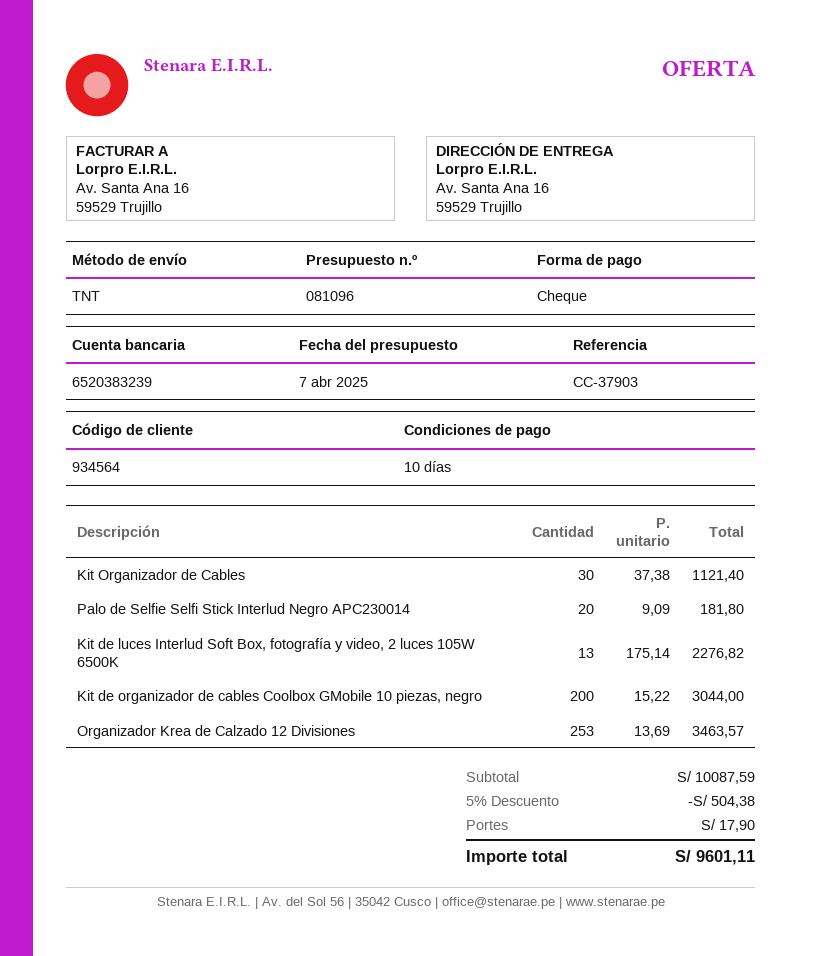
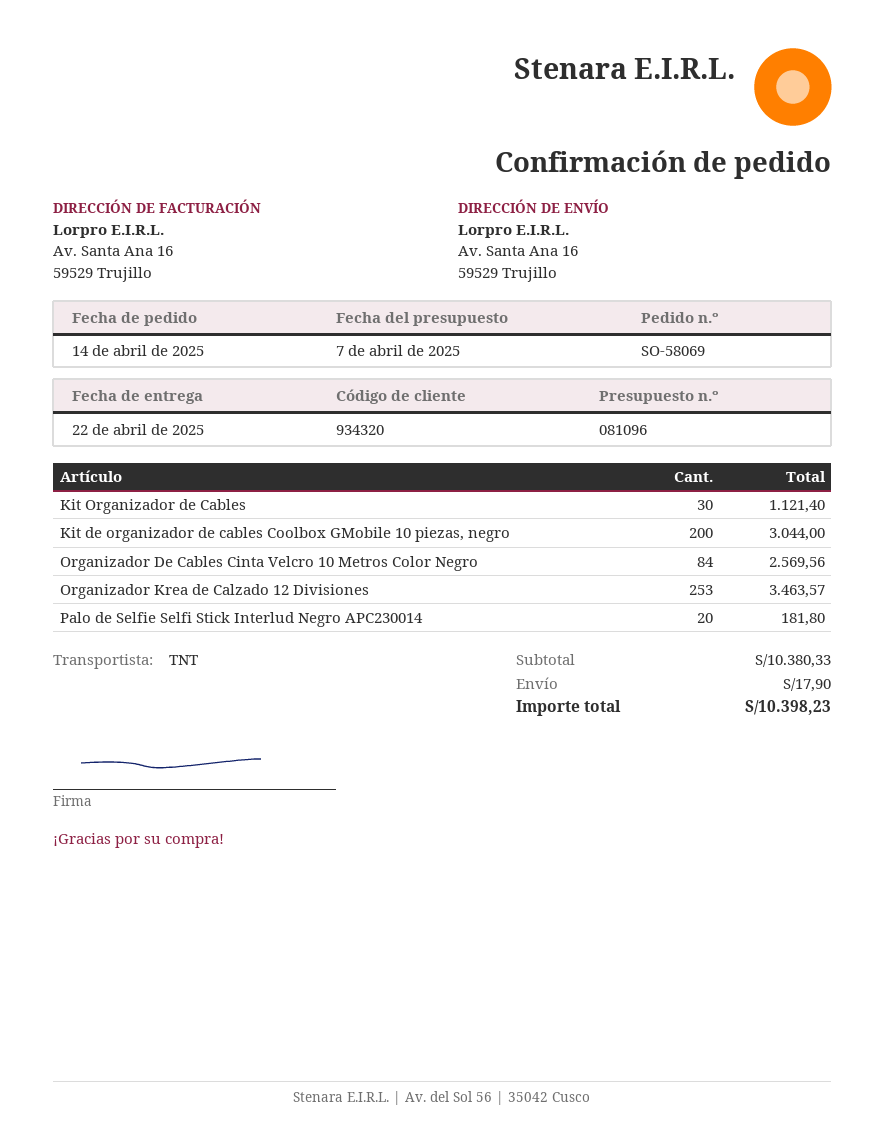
customer number: 934564 -> 934320
Kit de luces Interlud Soft Box, fotografía y video, 2 luces 105W 6500K: 13 for 2276.82 -> none
Organizador De Cables Cinta Velcro 10 Metros Color Negro: none -> 84 for 2569.56
subtotal: 10087.59 -> 10380.33
discount: 5% = 504.38 -> none
total: 9601.11 -> 10398.23

